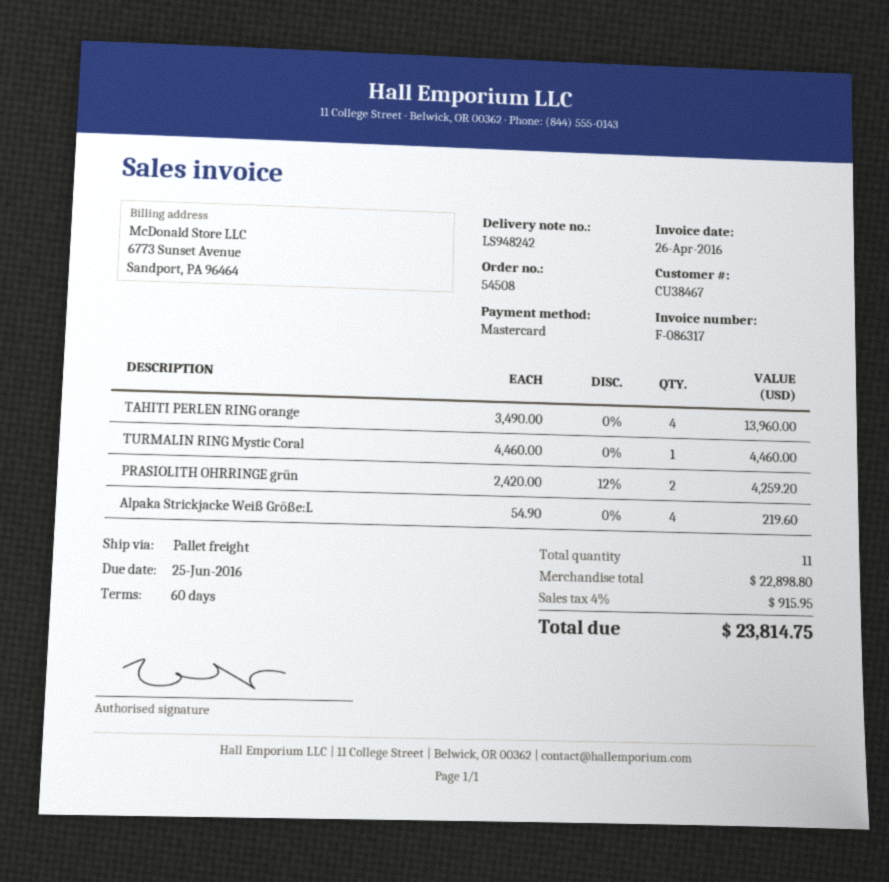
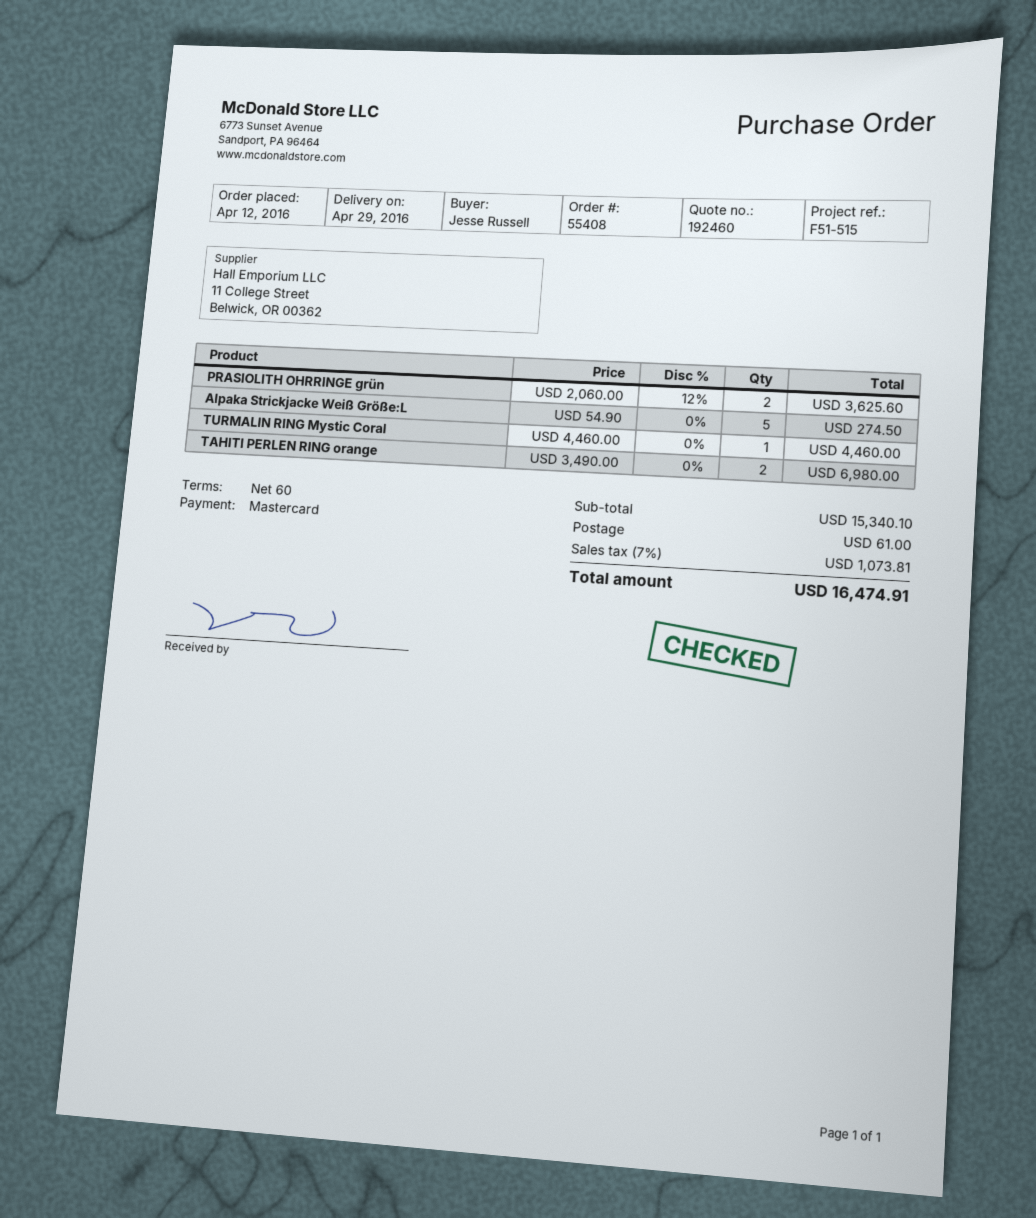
order number: 54508 -> 55408
TAHITI PERLEN RING orange: 4 x 3490.00 = 13960.00 -> 2 x 3490.00 = 6980.00
PRASIOLITH OHRRINGE grün: 2 x 2420.00 - 12% = 4259.20 -> 2 x 2060.00 - 12% = 3625.60
Alpaka Strickjacke Weiß Größe:L: 4 x 54.90 = 219.60 -> 5 x 54.90 = 274.50
subtotal: 22898.80 -> 15340.10
shipping: none -> 61.00
tax: 4% = 915.95 -> 7% = 1073.81
total: 23814.75 -> 16474.91

